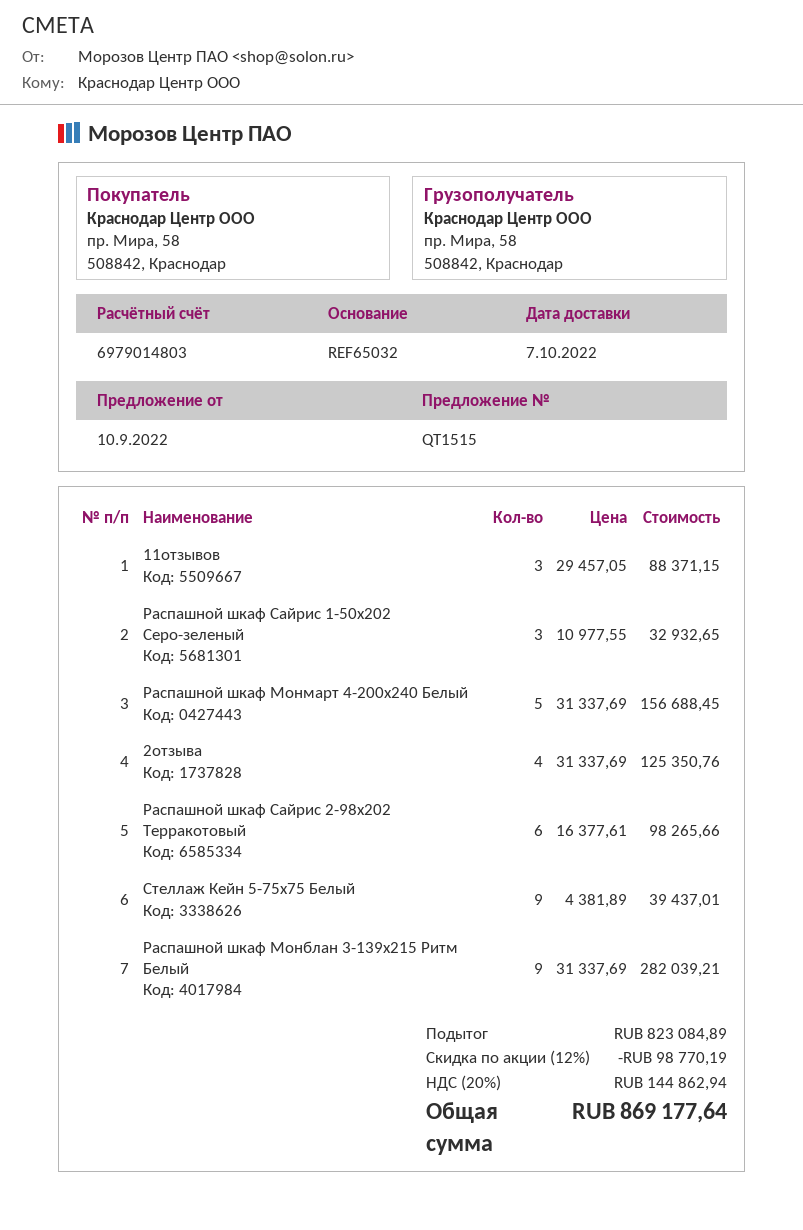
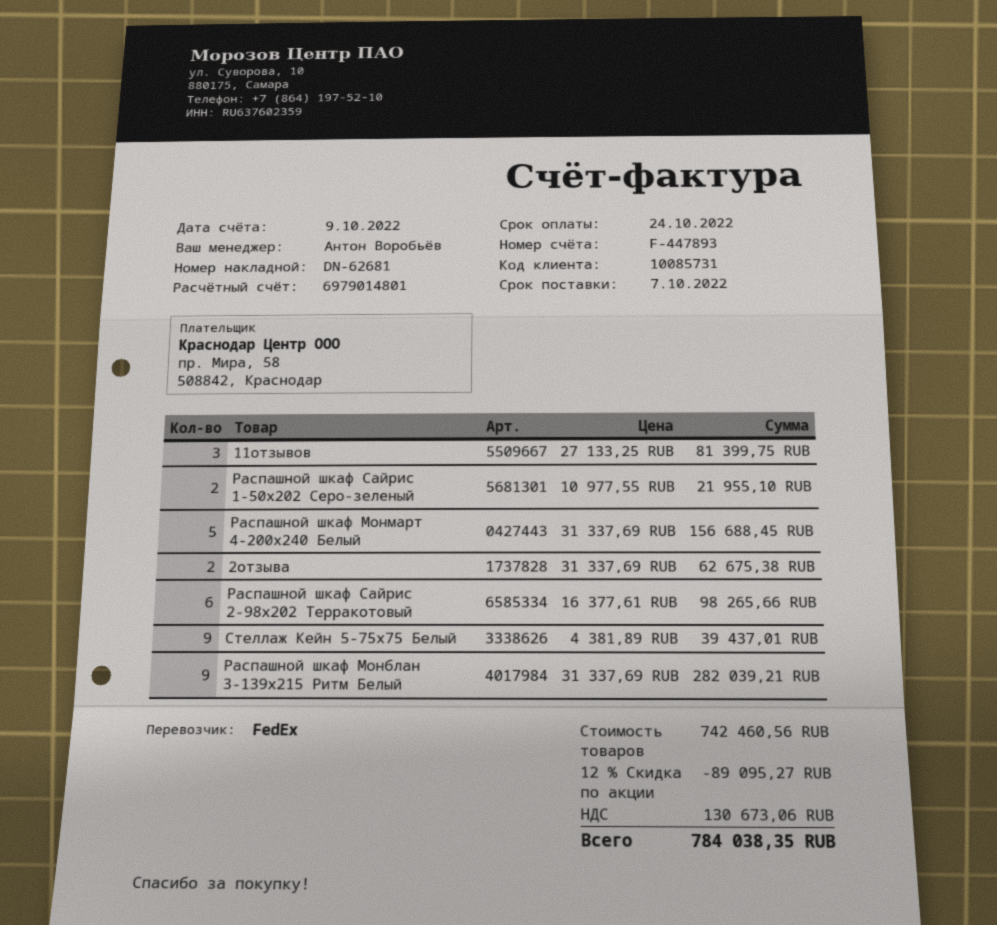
bank account: 6979014803 -> 6979014801
11отзывов: 3 x 29457.05 = 88371.15 -> 3 x 27133.25 = 81399.75
Распашной шкаф Сайрис 1-50x202 Серо-зеленый: 3 x 10977.55 = 32932.65 -> 2 x 10977.55 = 21955.10
2отзыва: 4 x 31337.69 = 125350.76 -> 2 x 31337.69 = 62675.38
subtotal: 823084.89 -> 742460.56
discount: 12% = 98770.19 -> 12% = 89095.27
tax: 144862.94 -> 130673.06
total: 869177.64 -> 784038.35

